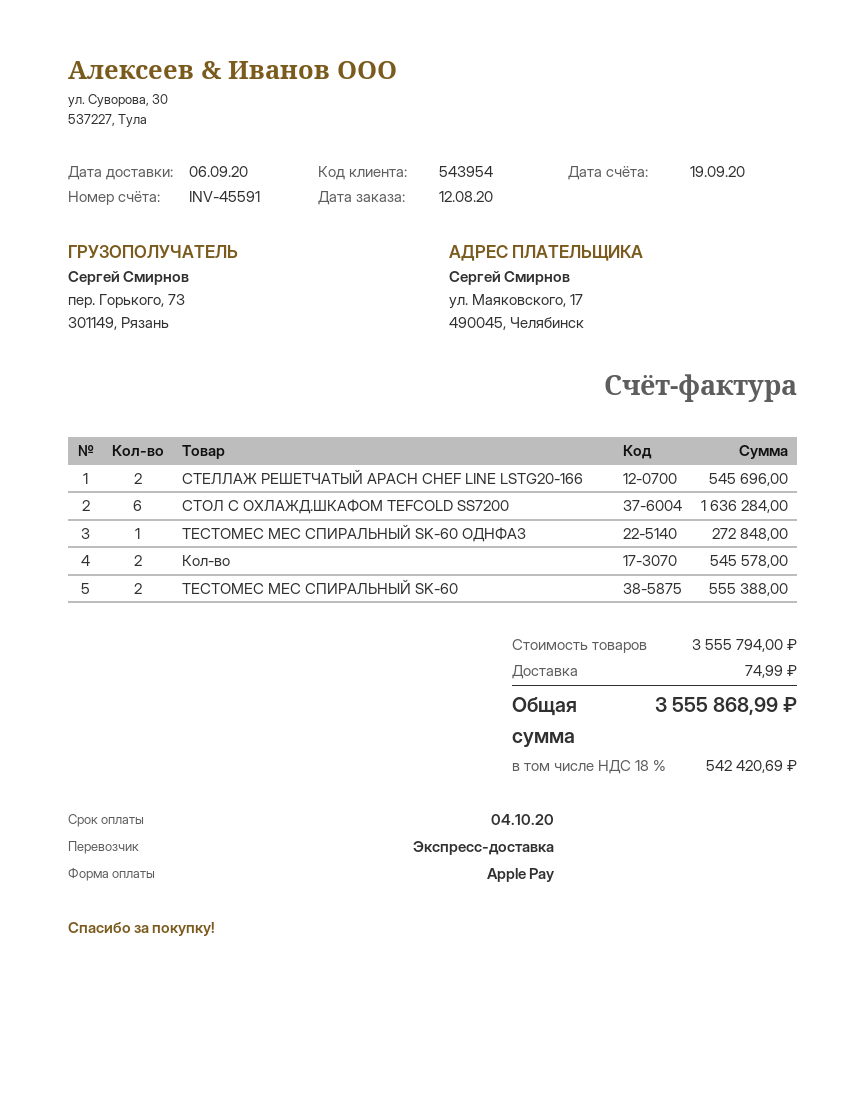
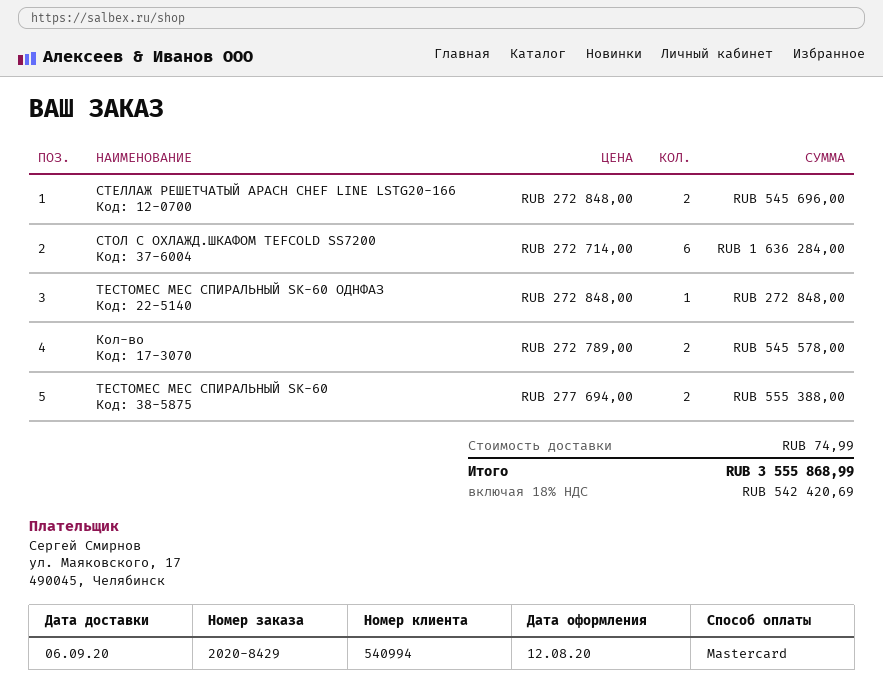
customer number: 543954 -> 540994
payment method: Apple Pay -> Mastercard

